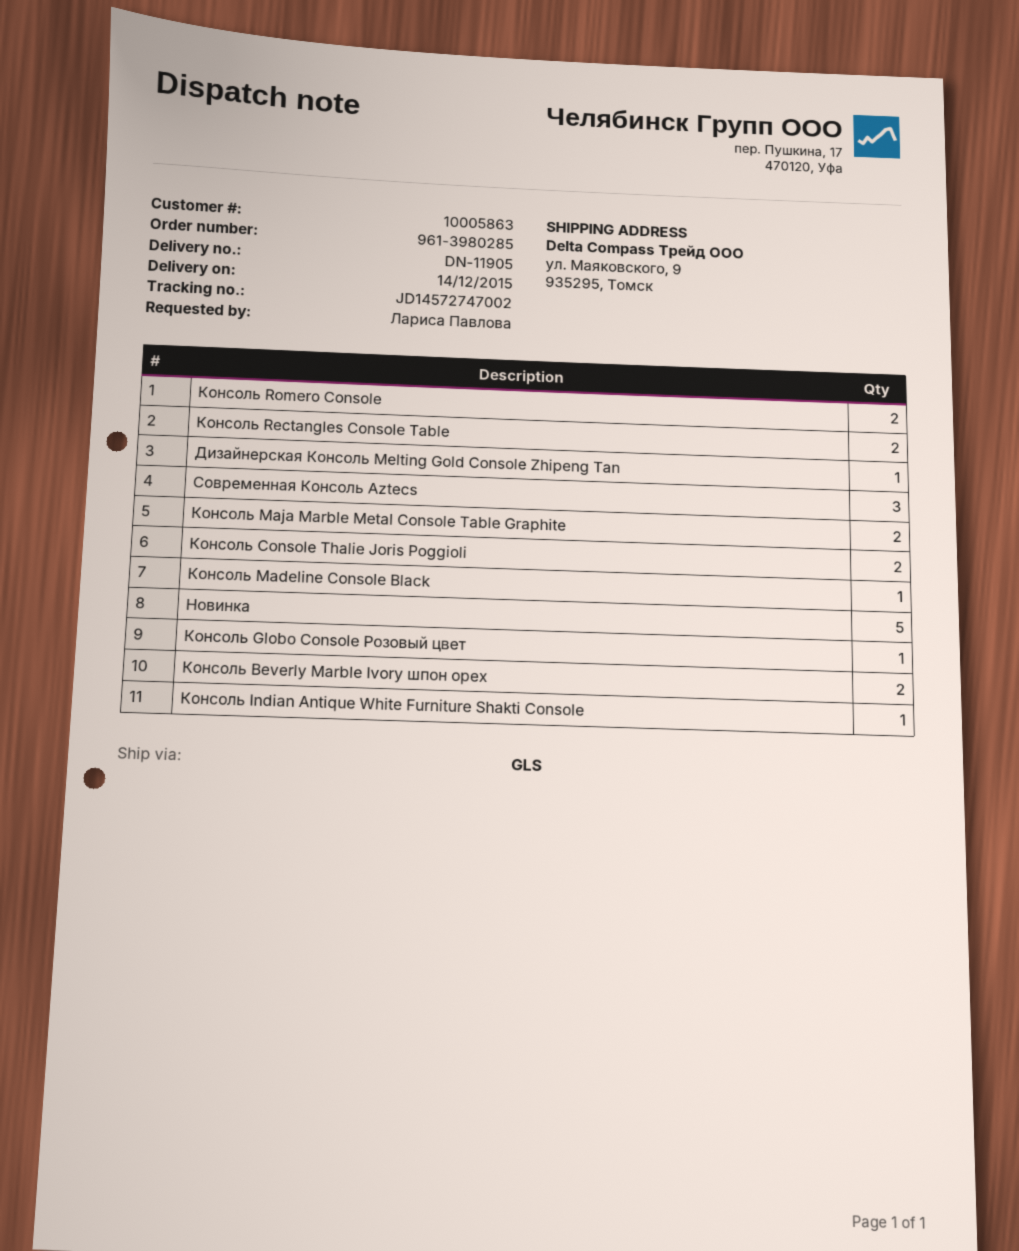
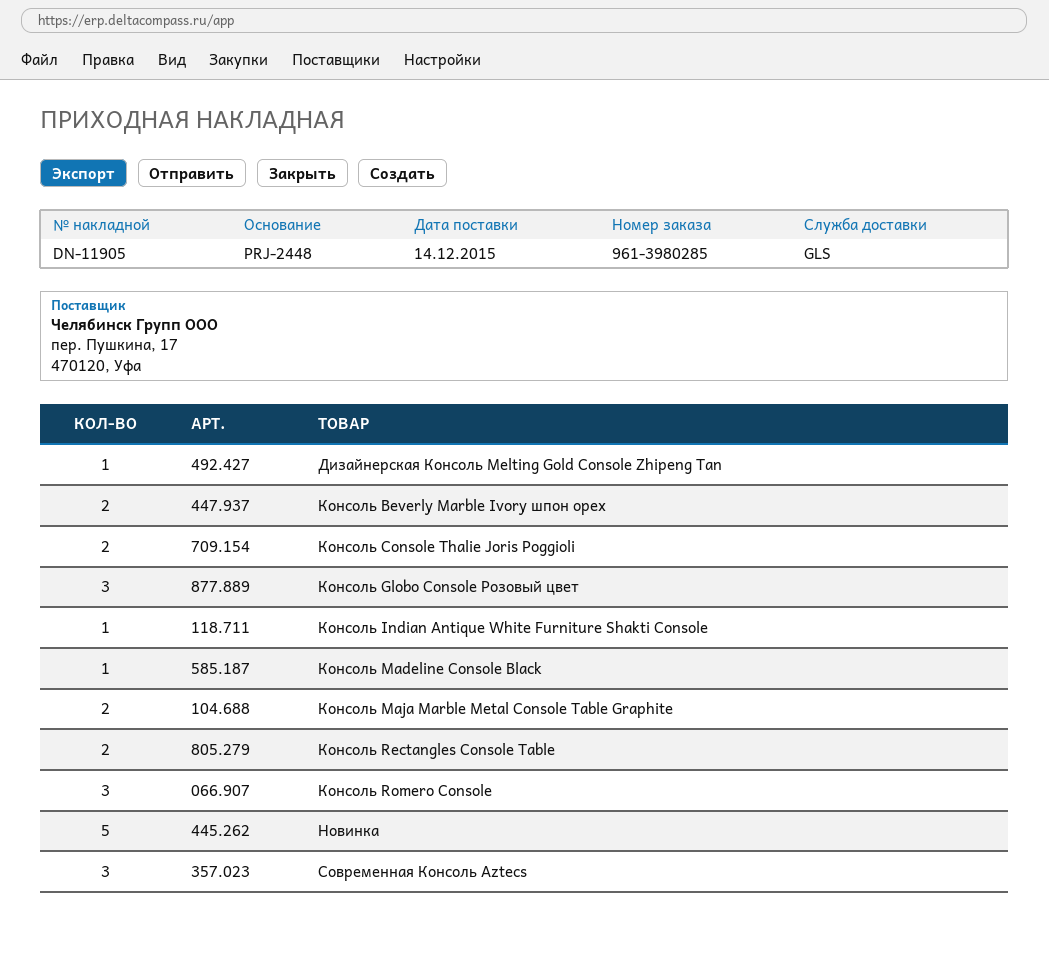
Консоль Romero Console: 2 -> 3
Консоль Globo Console Розовый цвет: 1 -> 3

